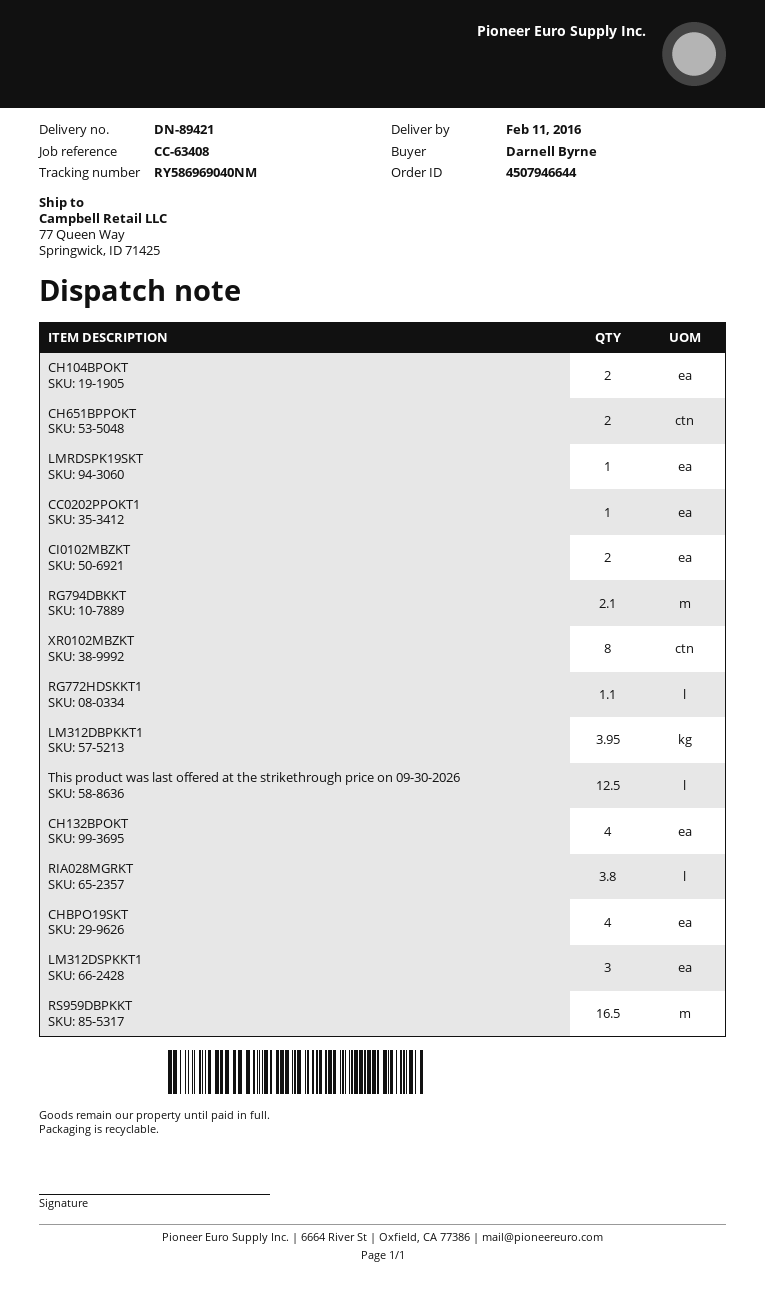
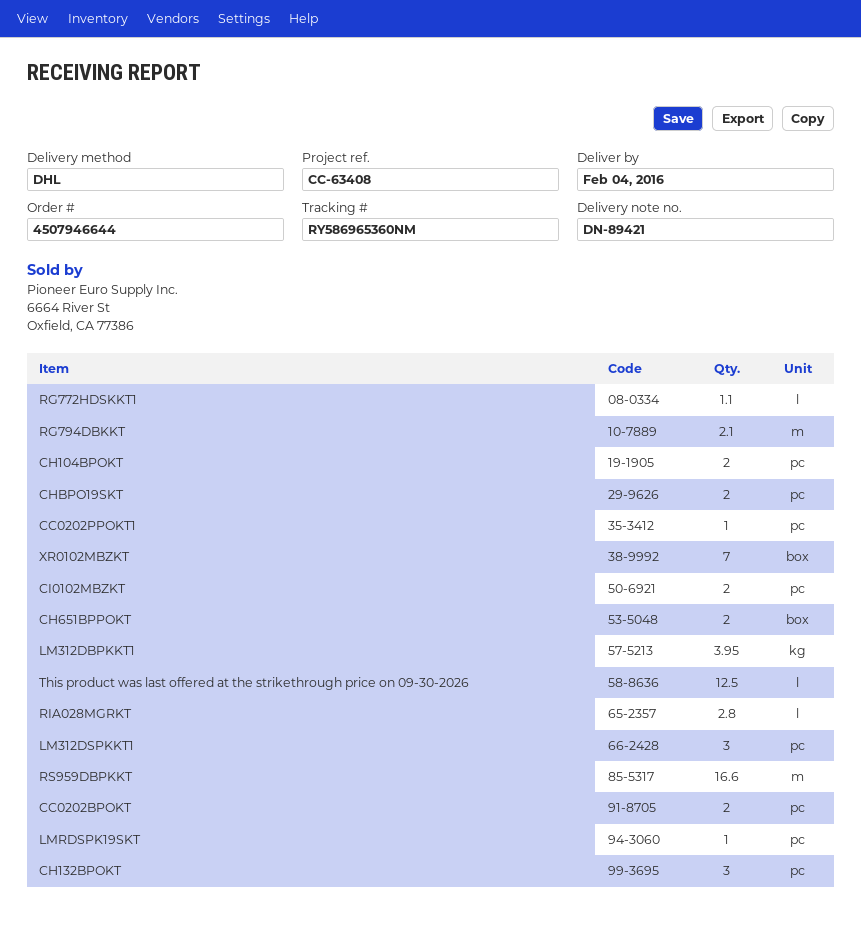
delivery date: 2016-02-11 -> 2016-02-04
tracking number: RY586969040NM -> RY586965360NM
XR0102MBZKT: 8 -> 7
CH132BPOKT: 4 -> 3
RIA028MGRKT: 3.8 -> 2.8
CHBPO19SKT: 4 -> 2
RS959DBPKKT: 16.5 -> 16.6
CC0202BPOKT: none -> 2

